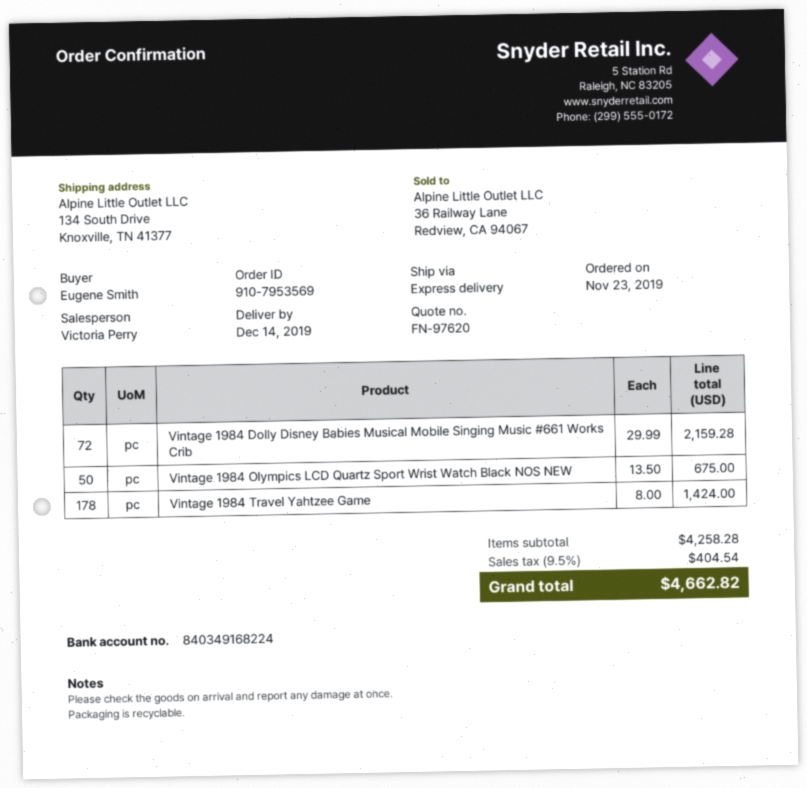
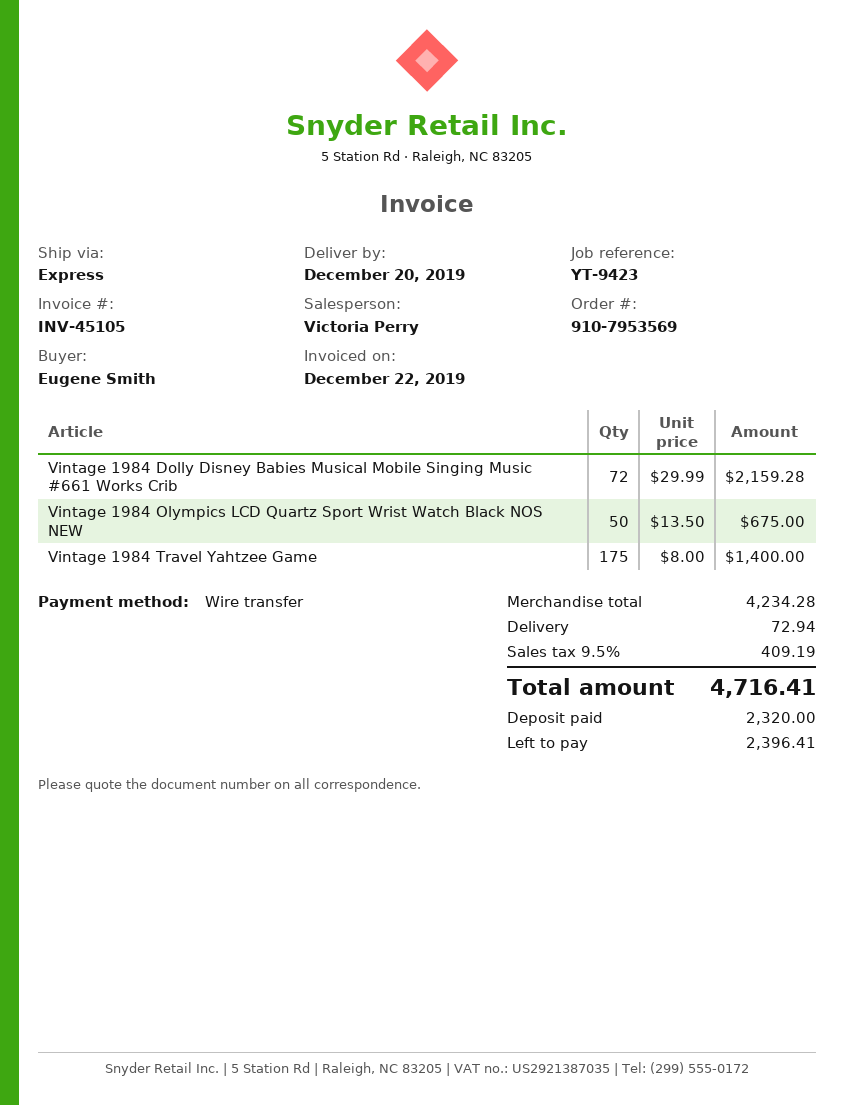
delivery date: 2019-12-14 -> 2019-12-20
Vintage 1984 Travel Yahtzee Game: 178 x 8.00 = 1424.00 -> 175 x 8.00 = 1400.00
subtotal: 4258.28 -> 4234.28
shipping: none -> 72.94
tax: 9.5% = 404.54 -> 9.5% = 409.19
total: 4662.82 -> 4716.41

